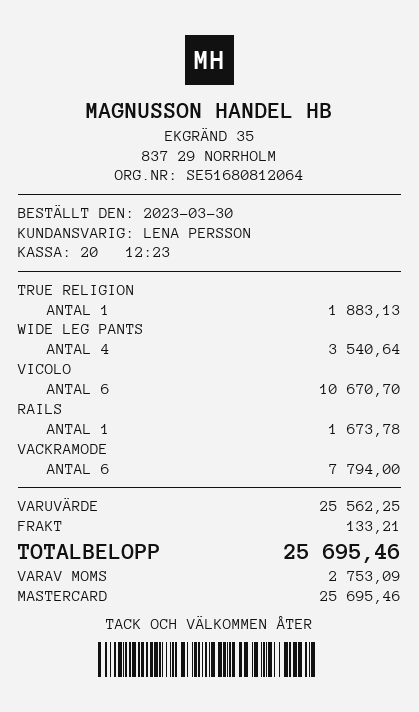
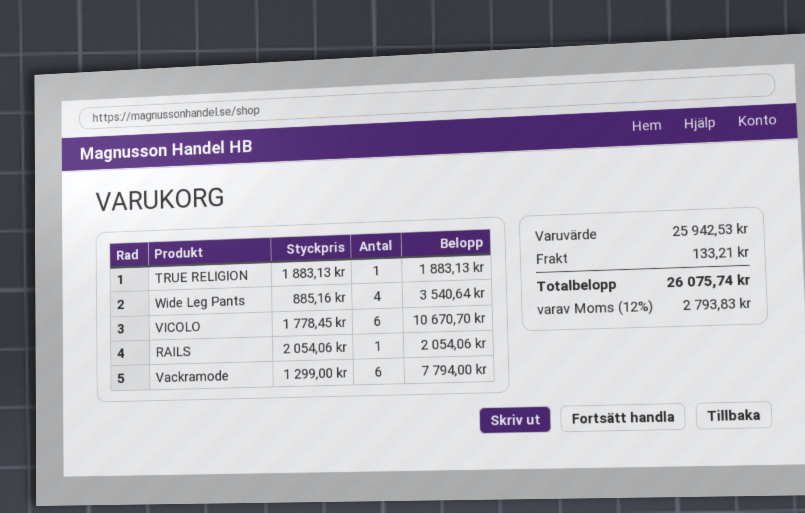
RAILS: 1 for 1673.78 -> 1 for 2054.06
subtotal: 25562.25 -> 25942.53
tax: 2753.09 -> 2793.83
total: 25695.46 -> 26075.74

